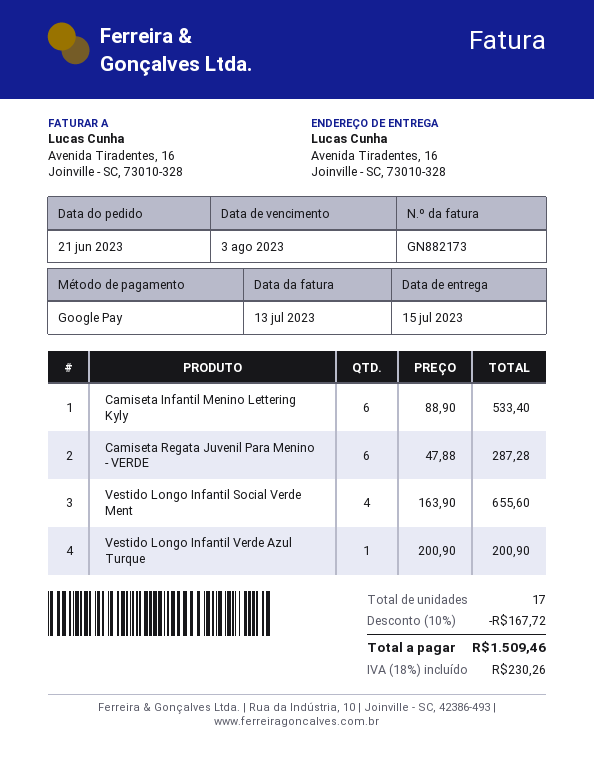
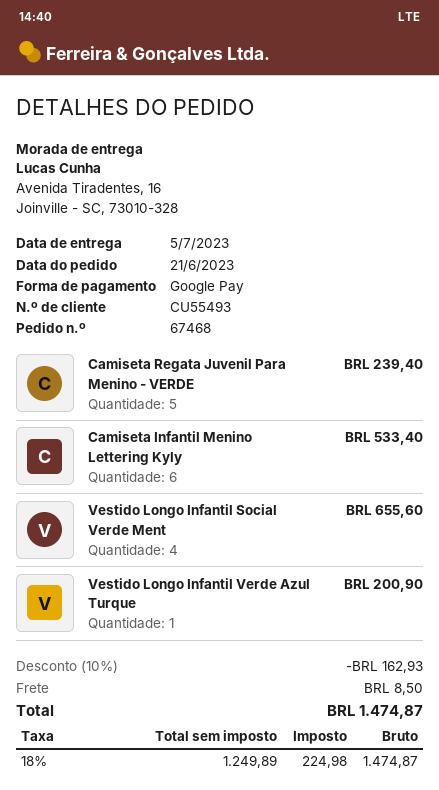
delivery date: 2023-07-15 -> 2023-07-05
Camiseta Regata Juvenil Para Menino - VERDE: 6 for 287.28 -> 5 for 239.40
discount: 10% = 167.72 -> 10% = 162.93
shipping: none -> 8.50
tax: 18% = 230.26 -> 18% = 224.98
total: 1509.46 -> 1474.87

